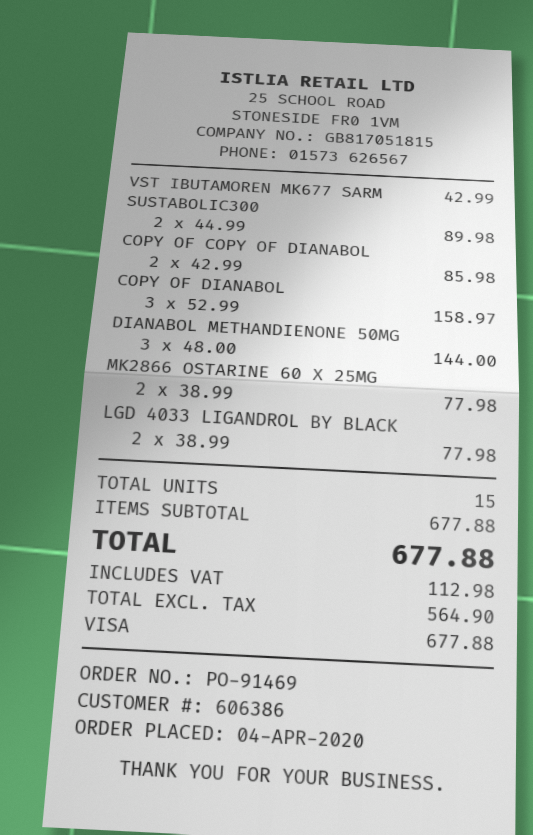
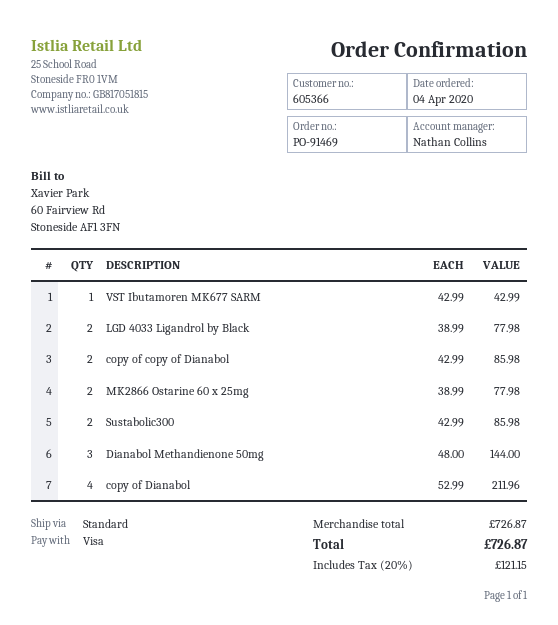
customer number: 606386 -> 605366
SUSTABOLIC300: 2 x 44.99 = 89.98 -> 2 x 42.99 = 85.98
COPY OF DIANABOL: 3 x 52.99 = 158.97 -> 4 x 52.99 = 211.96
subtotal: 677.88 -> 726.87
tax: 112.98 -> 121.15
total: 677.88 -> 726.87

